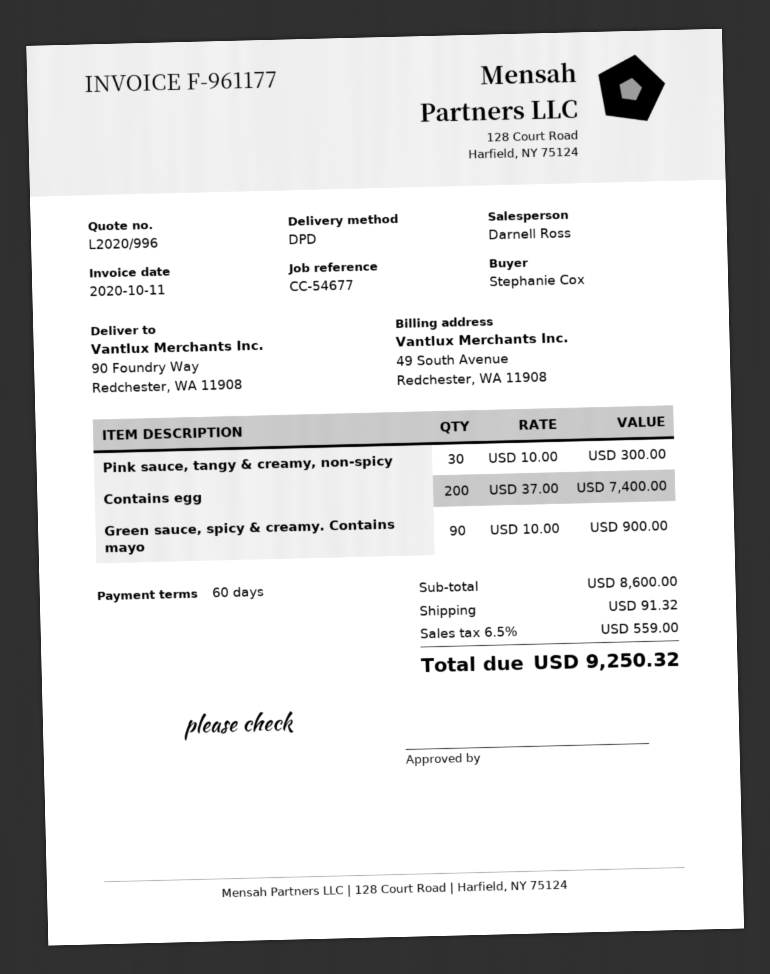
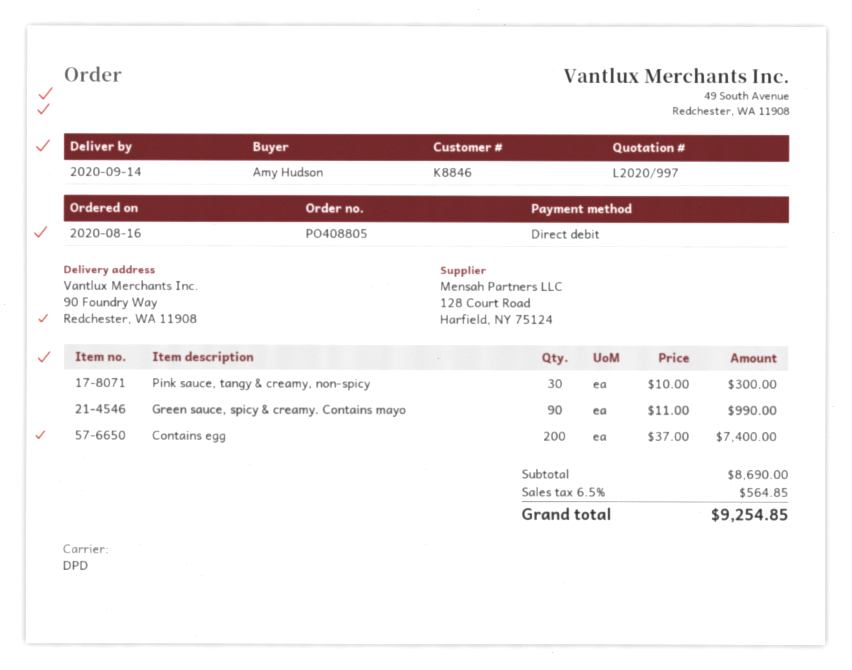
quote number: L2020/996 -> L2020/997
ordered by: Stephanie Cox -> Amy Hudson
Green sauce, spicy & creamy. Contains mayo: 90 x 10.00 = 900.00 -> 90 x 11.00 = 990.00
subtotal: 8600.00 -> 8690.00
shipping: 91.32 -> none
tax: 6.5% = 559.00 -> 6.5% = 564.85
total: 9250.32 -> 9254.85

